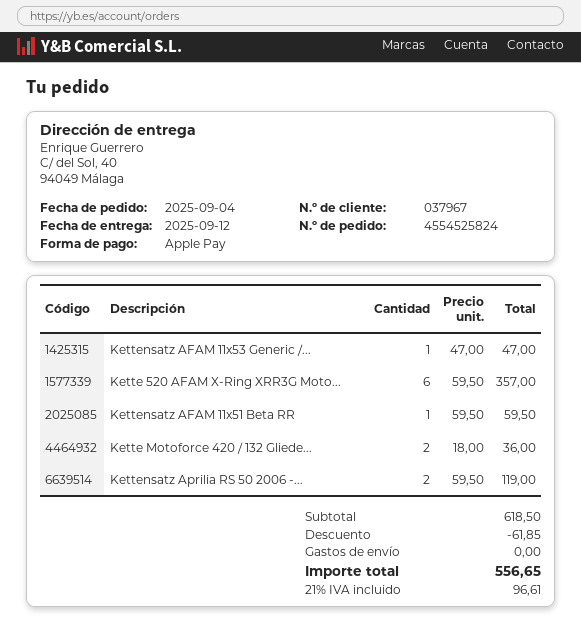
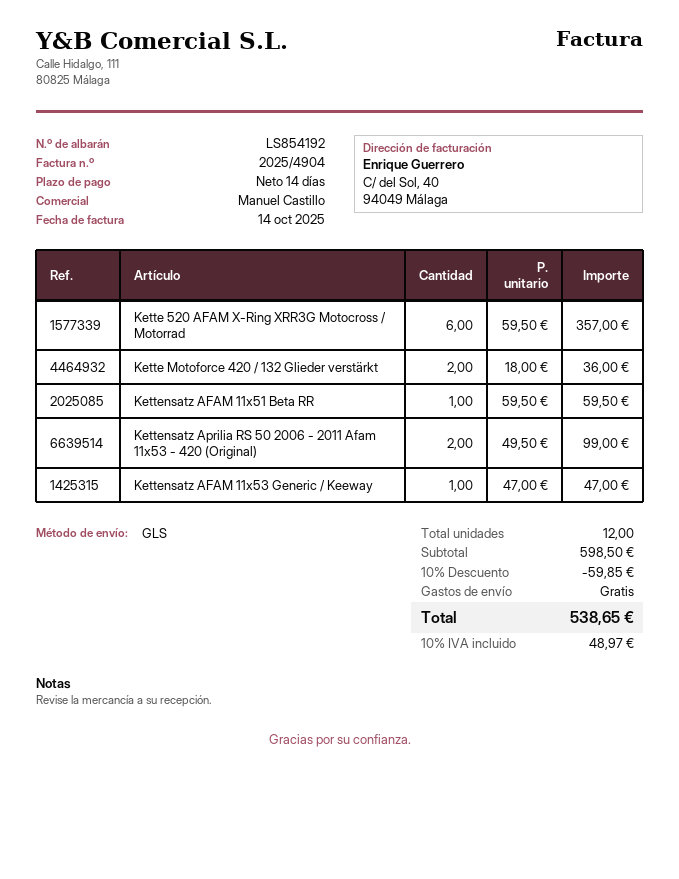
Kettensatz Aprilia RS 50 2006 -...: 2 x 59.50 = 119.00 -> 2 x 49.50 = 99.00
subtotal: 618.50 -> 598.50
discount: 61.85 -> 59.85
tax: 21% = 96.61 -> 10% = 48.97
total: 556.65 -> 538.65

